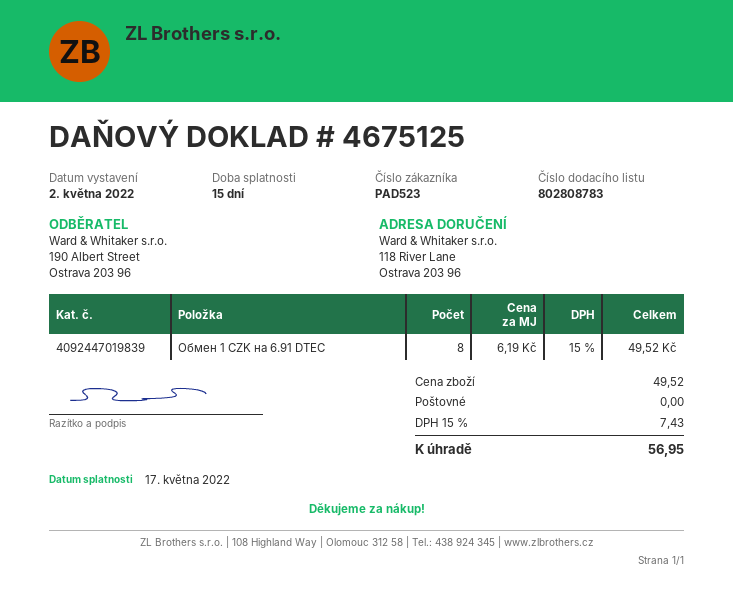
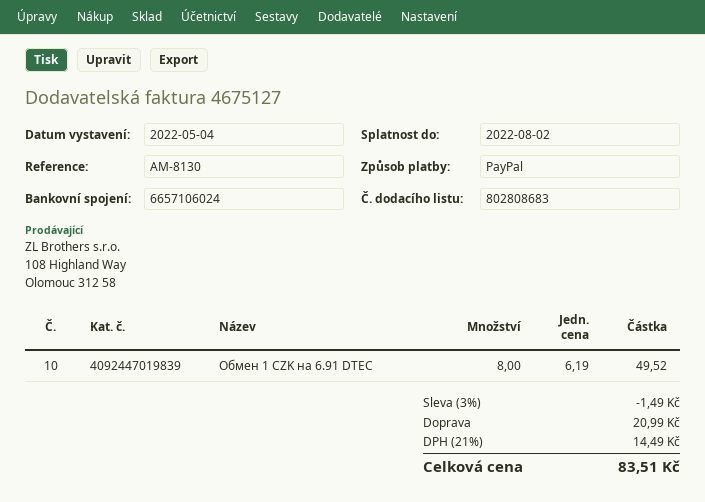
delivery note number: 802808783 -> 802808683
invoice number: 4675125 -> 4675127
invoice date: 2022-05-02 -> 2022-05-04
due date: 2022-05-17 -> 2022-08-02
discount: none -> 3% = 1.49
shipping: 0.00 -> 20.99
tax: 15% = 7.43 -> 21% = 14.49
total: 56.95 -> 83.51

